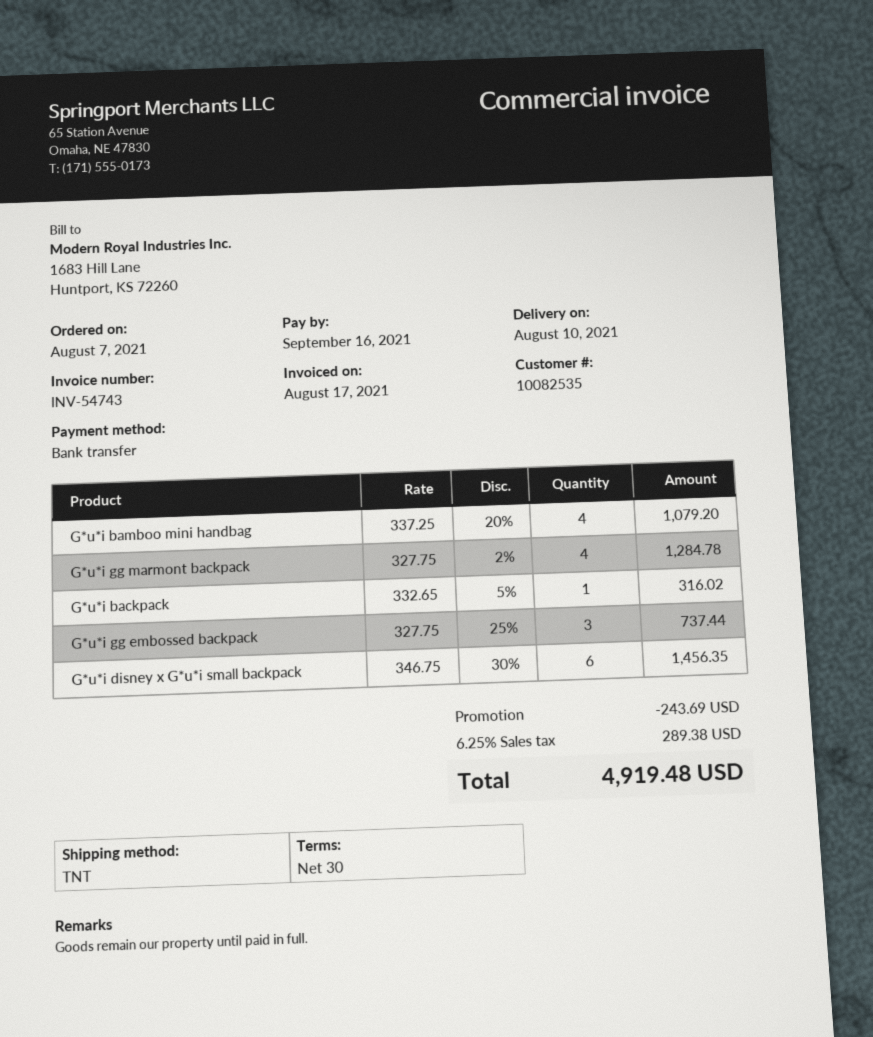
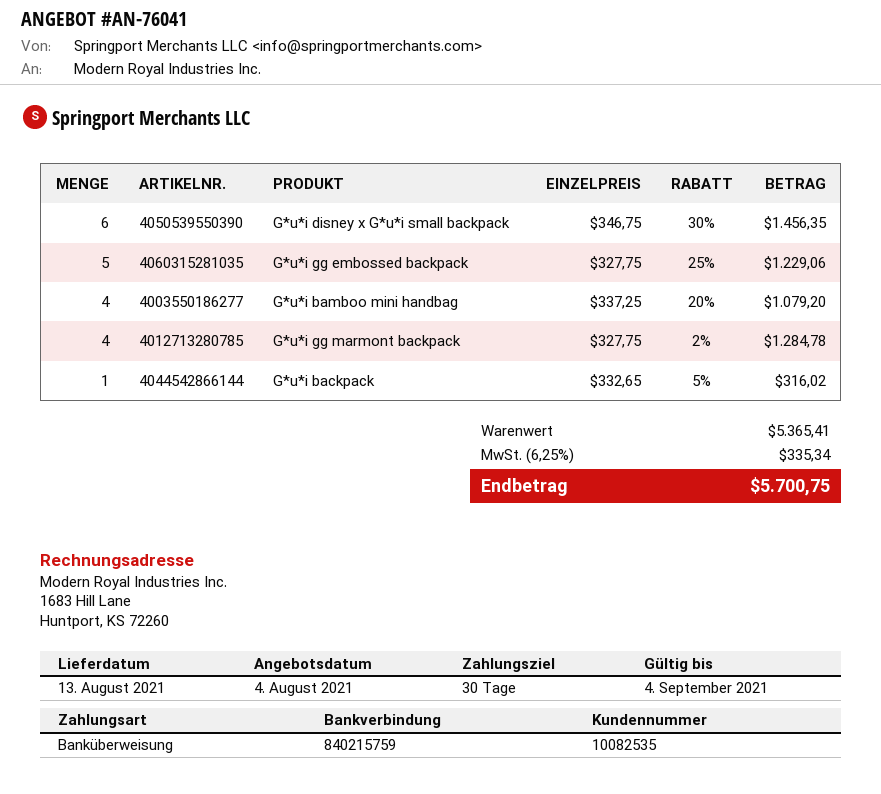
delivery date: 2021-08-10 -> 2021-08-13
G*u*i gg embossed backpack: 3 x 327.75 - 25% = 737.44 -> 5 x 327.75 - 25% = 1229.06
discount: 243.69 -> none
tax: 6.25% = 289.38 -> 6.25% = 335.34
total: 4919.48 -> 5700.75

